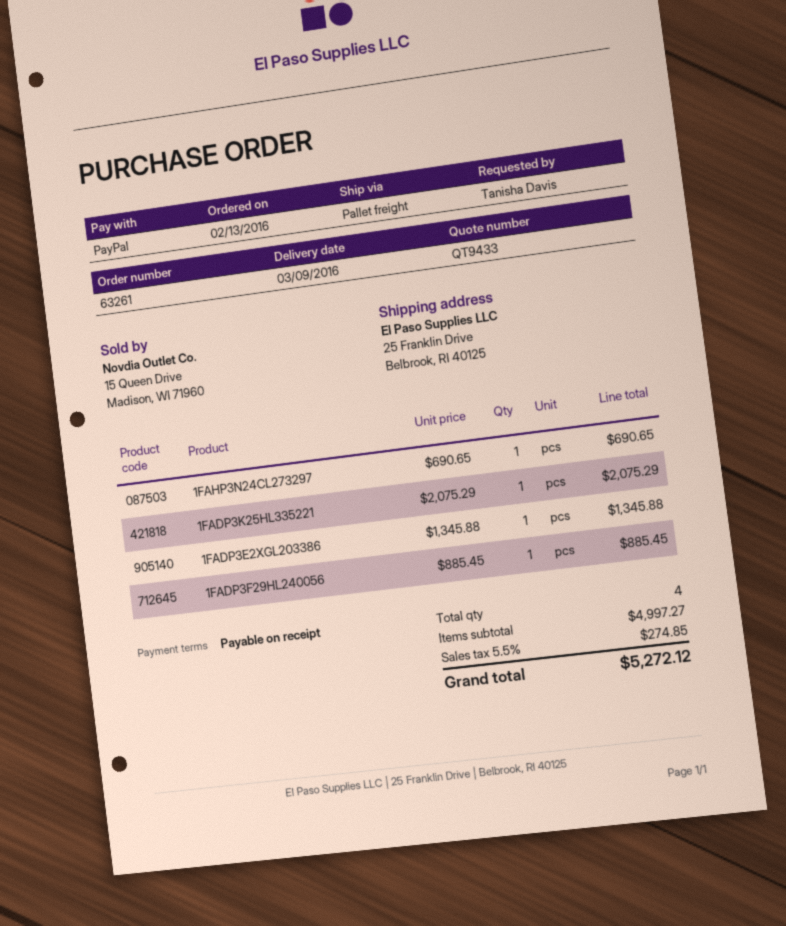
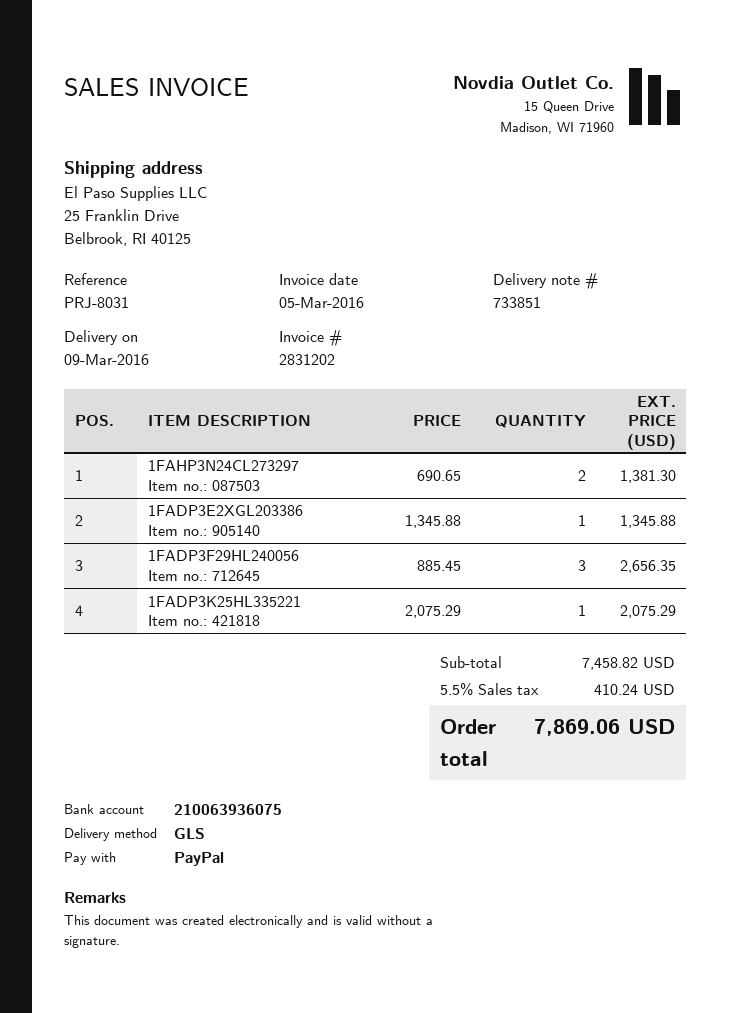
shipping method: pallet freight -> GLS
1FAHP3N24CL273297: 1 x 690.65 = 690.65 -> 2 x 690.65 = 1381.30
1FADP3F29HL240056: 1 x 885.45 = 885.45 -> 3 x 885.45 = 2656.35
subtotal: 4997.27 -> 7458.82
tax: 5.5% = 274.85 -> 5.5% = 410.24
total: 5272.12 -> 7869.06

